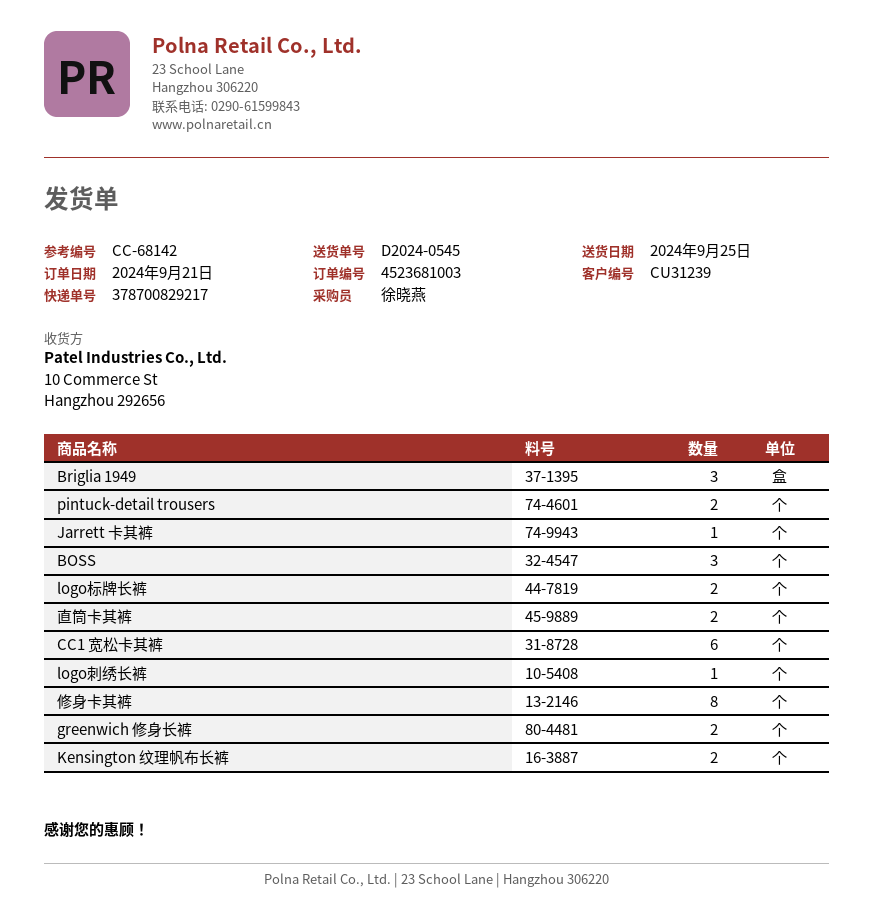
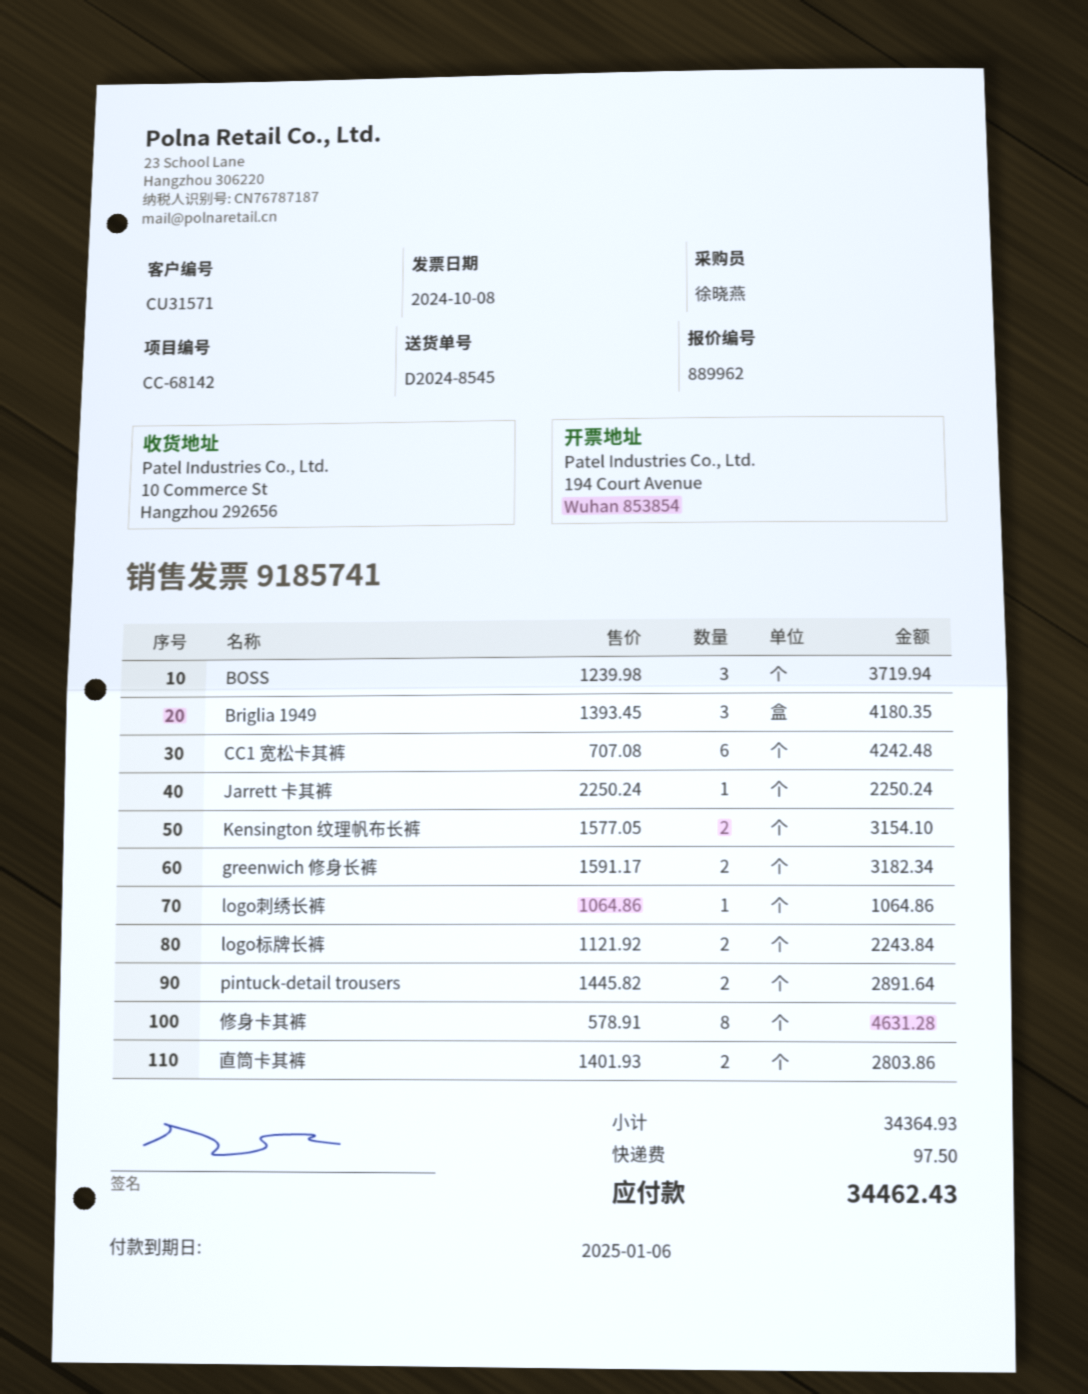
delivery note number: D2024-0545 -> D2024-8545
customer number: CU31239 -> CU31571

